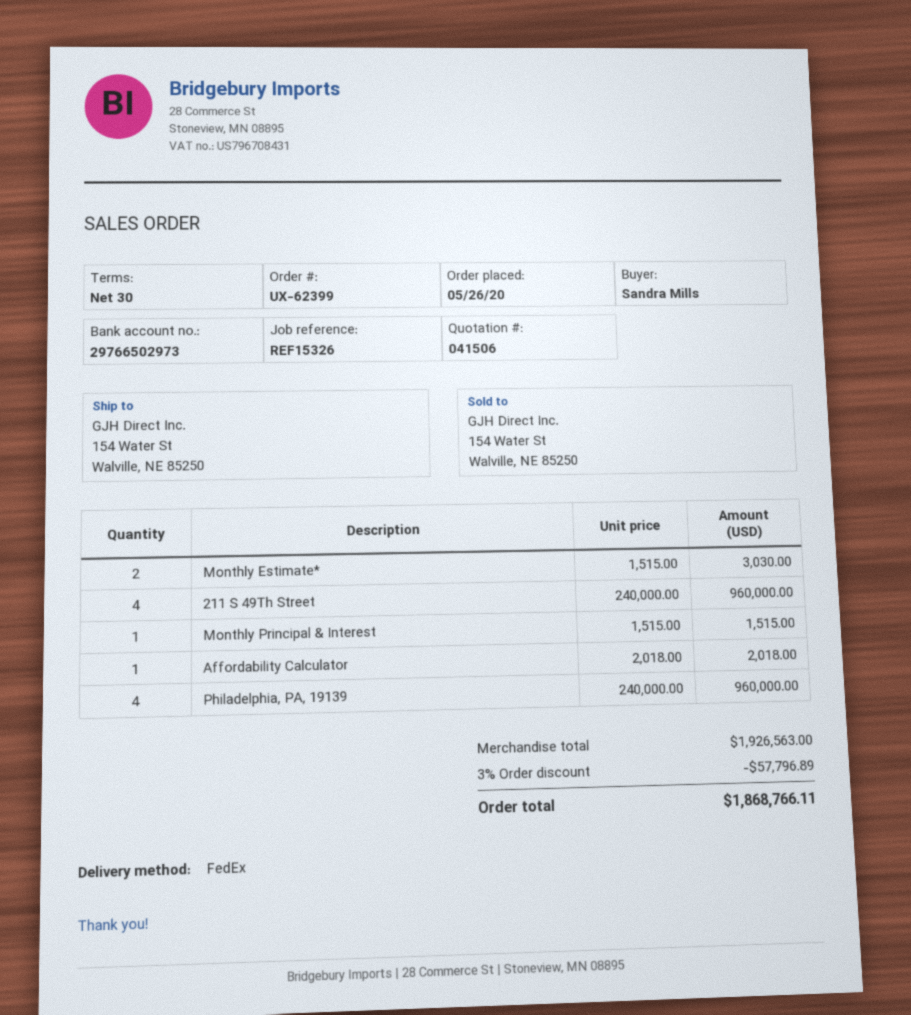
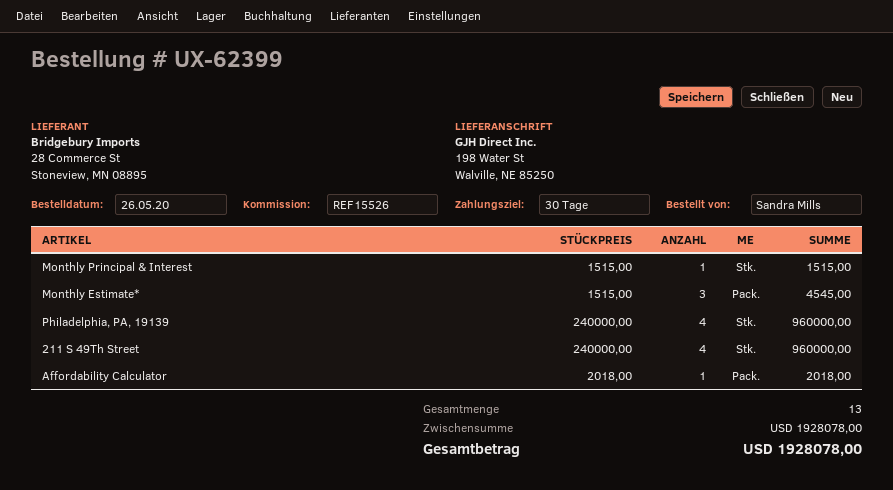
reference: REF15326 -> REF15526
ship to: 154 Water St, Walville, NE 85250 -> 198 Water St, Walville, NE 85250
Monthly Estimate*: 2 x 1515.00 = 3030.00 -> 3 x 1515.00 = 4545.00
subtotal: 1926563.00 -> 1928078.00
discount: 3% = 57796.89 -> none
total: 1868766.11 -> 1928078.00

